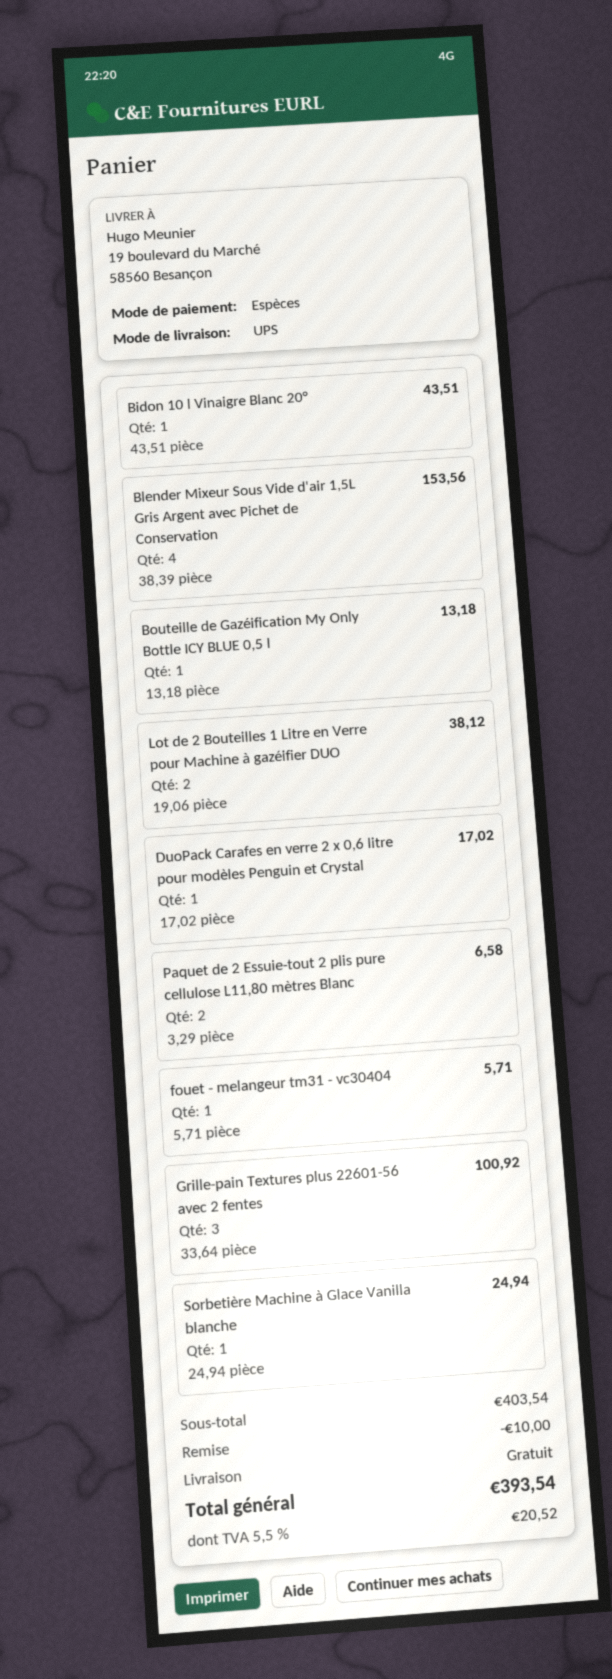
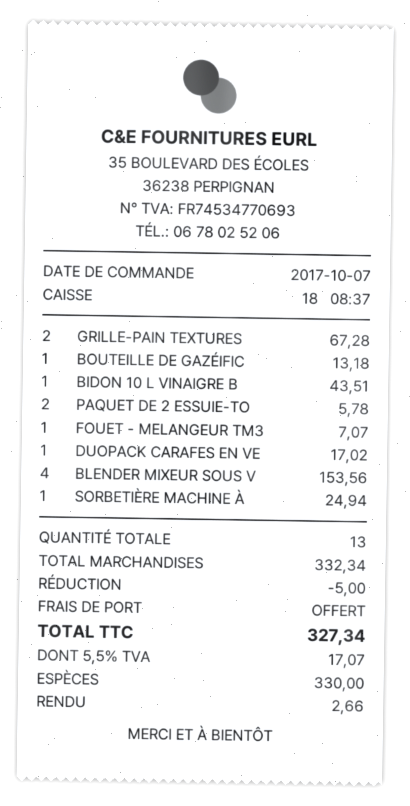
Lot de 2 Bouteilles 1 Litre en Verre pour Machine à gazéifier DUO: 2 for 38.12 -> none
Paquet de 2 Essuie-tout 2 plis pure cellulose L11,80 mètres Blanc: 2 for 6.58 -> 2 for 5.78
fouet - melangeur tm31 - vc30404: 1 for 5.71 -> 1 for 7.07
Grille-pain Textures plus 22601-56 avec 2 fentes: 3 for 100.92 -> 2 for 67.28
subtotal: 403.54 -> 332.34
discount: 10.00 -> 5.00
tax: 5.5% = 20.52 -> 5.5% = 17.07
total: 393.54 -> 327.34

